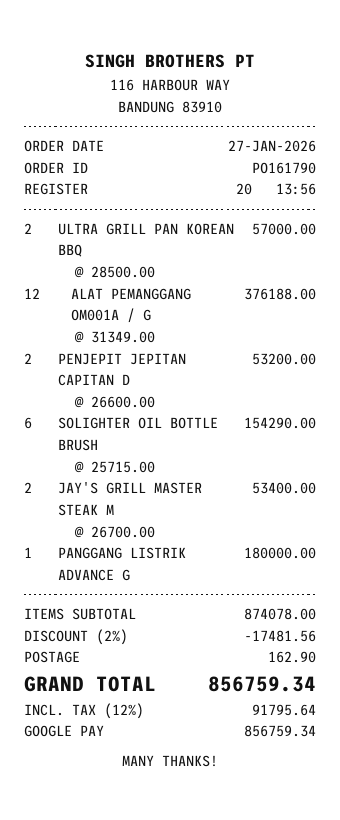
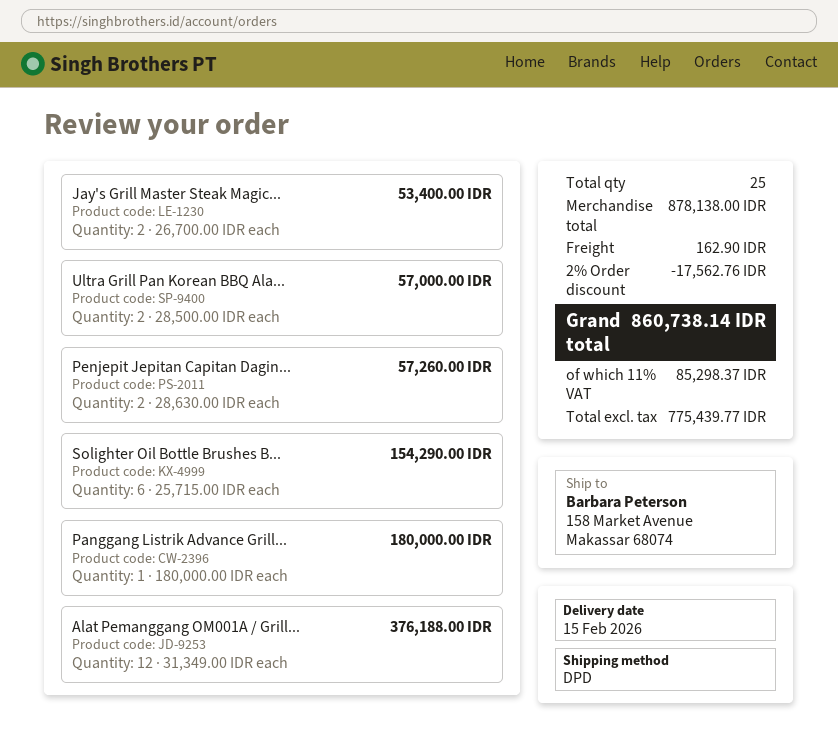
PENJEPIT JEPITAN CAPITAN D: 2 x 26600.00 = 53200.00 -> 2 x 28630.00 = 57260.00
subtotal: 874078.00 -> 878138.00
discount: 2% = 17481.56 -> 2% = 17562.76
tax: 12% = 91795.64 -> 11% = 85298.37
total: 856759.34 -> 860738.14

